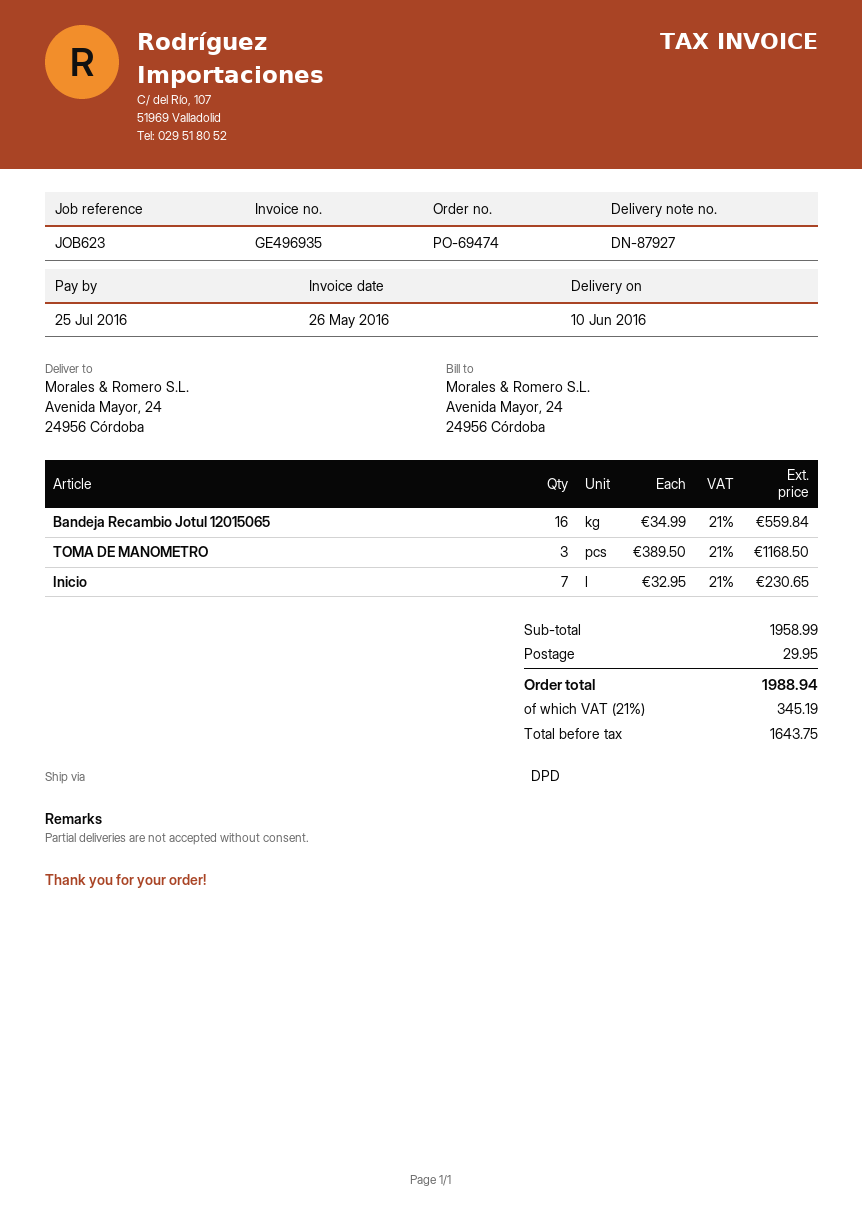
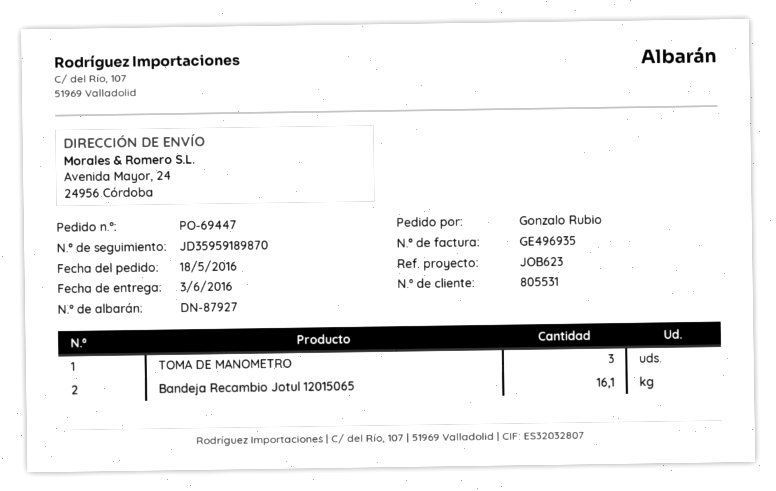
order number: PO-69474 -> PO-69447
delivery date: 2016-06-10 -> 2016-06-03
Bandeja Recambio Jotul 12015065: 16 -> 16.1
Inicio: 7 -> none

